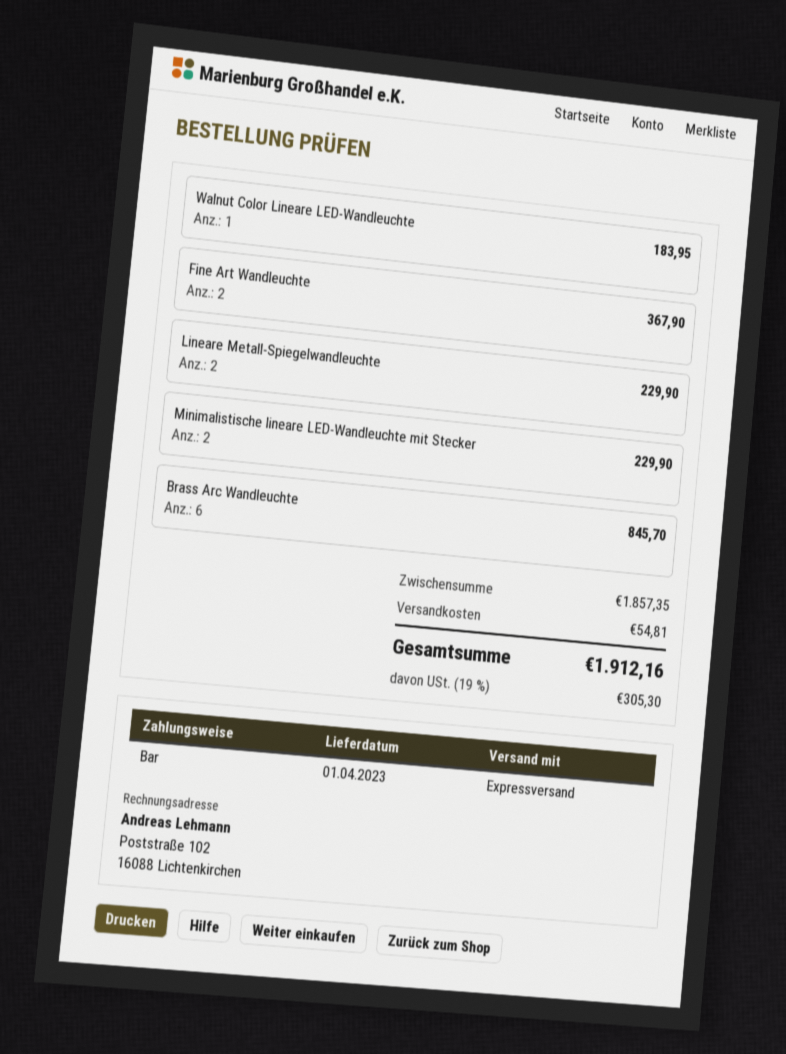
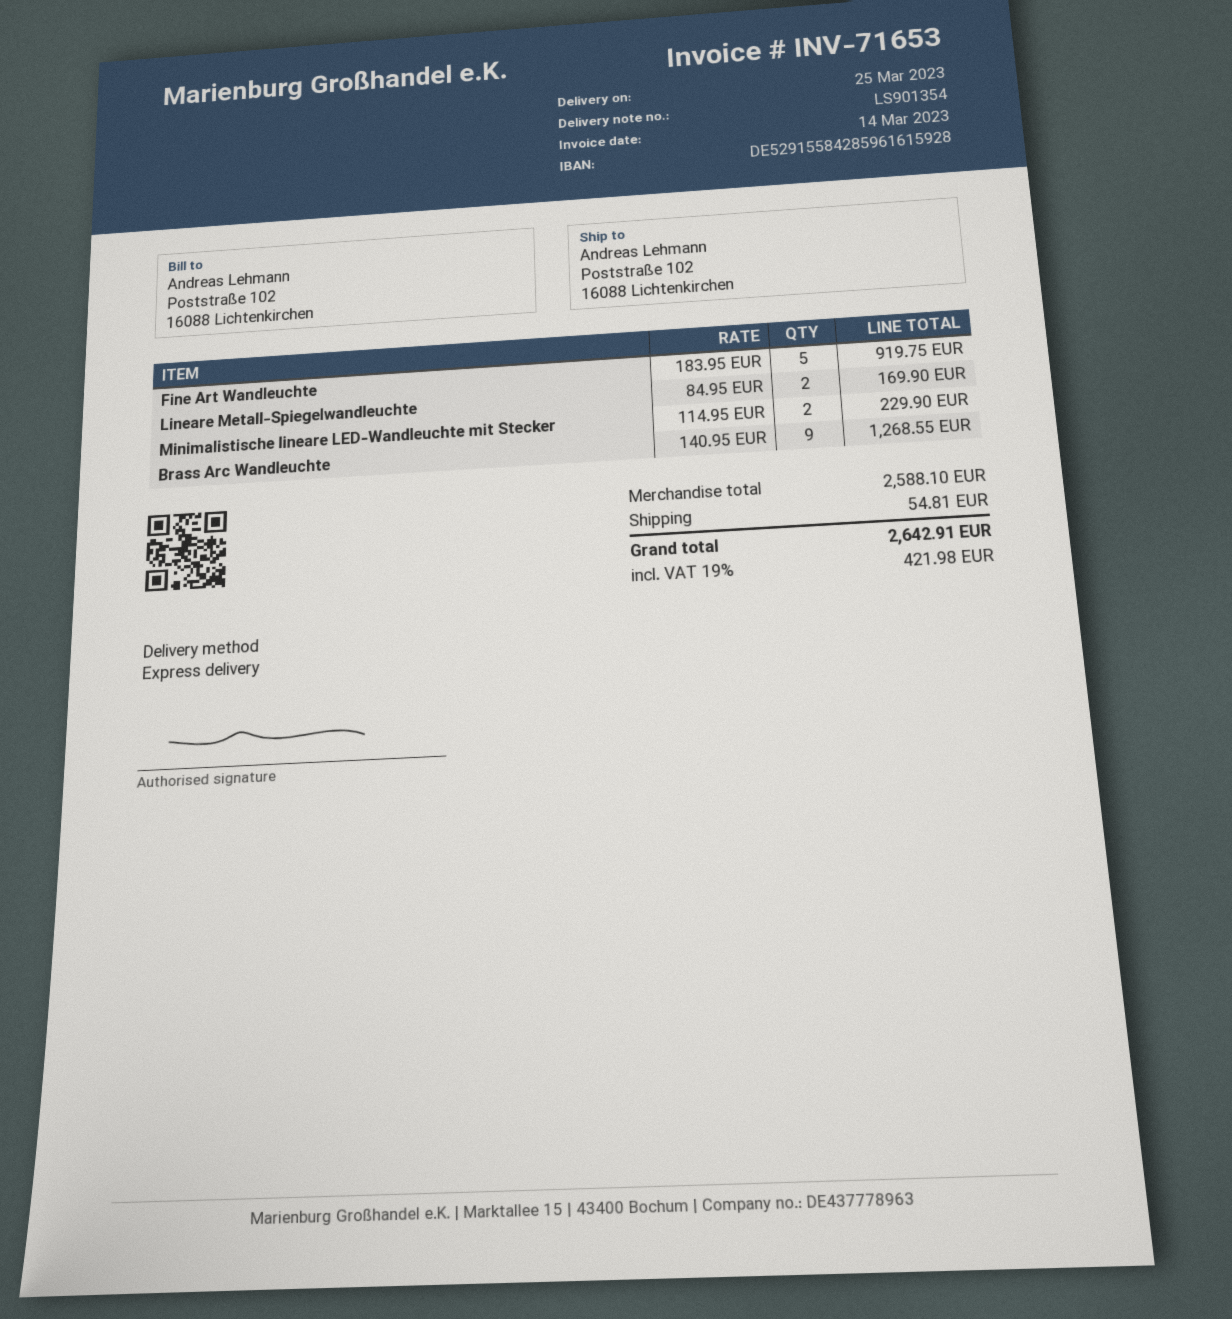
delivery date: 2023-04-01 -> 2023-03-25
Walnut Color Lineare LED-Wandleuchte: 1 for 183.95 -> none
Fine Art Wandleuchte: 2 for 367.90 -> 5 for 919.75
Lineare Metall-Spiegelwandleuchte: 2 for 229.90 -> 2 for 169.90
Brass Arc Wandleuchte: 6 for 845.70 -> 9 for 1268.55
subtotal: 1857.35 -> 2588.10
tax: 19% = 305.30 -> 19% = 421.98
total: 1912.16 -> 2642.91

